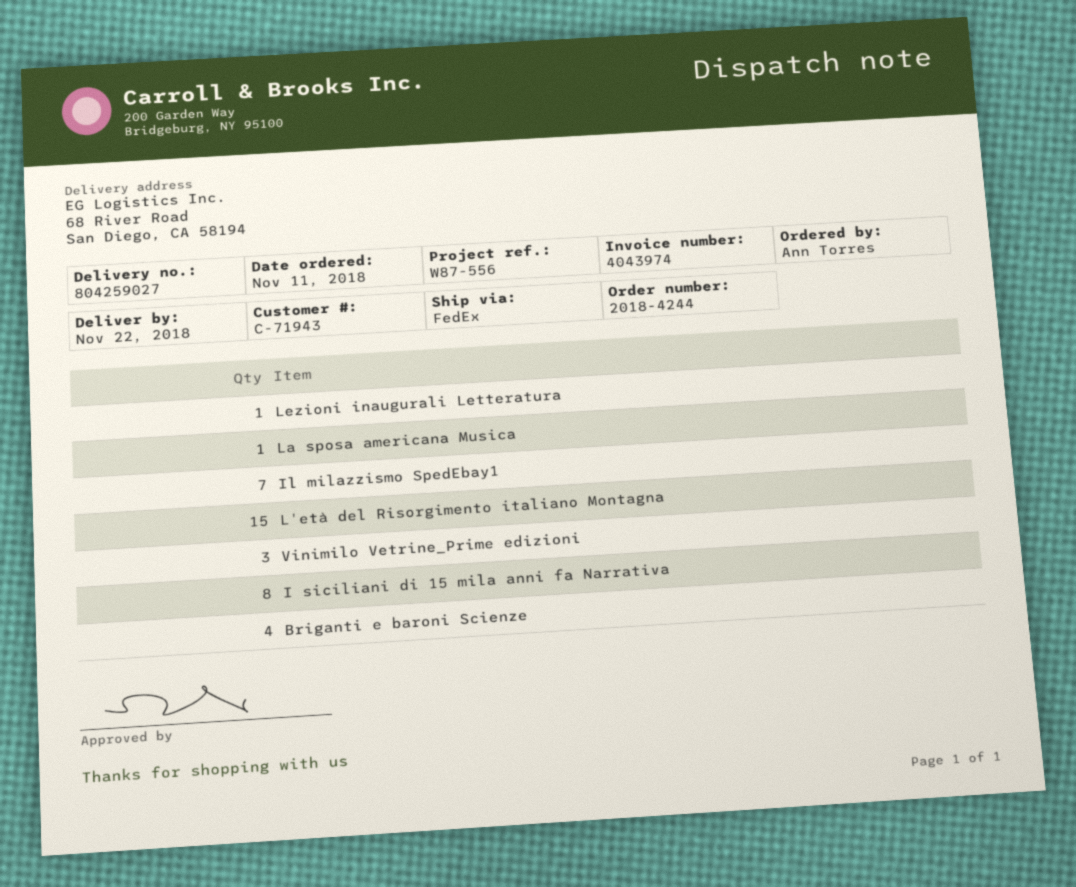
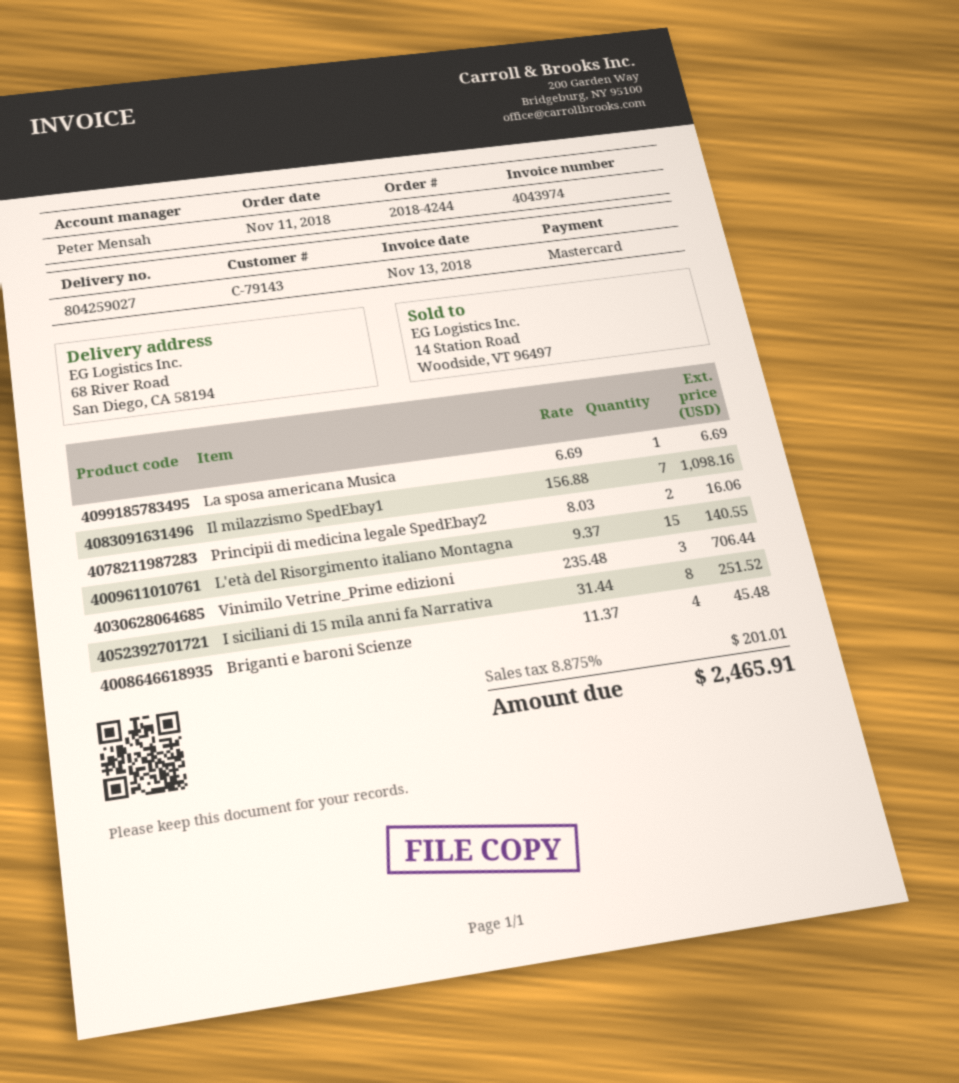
customer number: C-71943 -> C-79143
Lezioni inaugurali Letteratura: 1 -> none
Principii di medicina legale SpedEbay2: none -> 2

